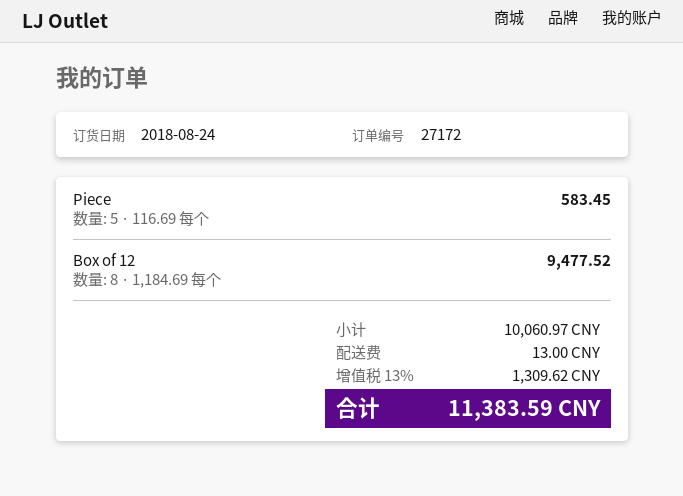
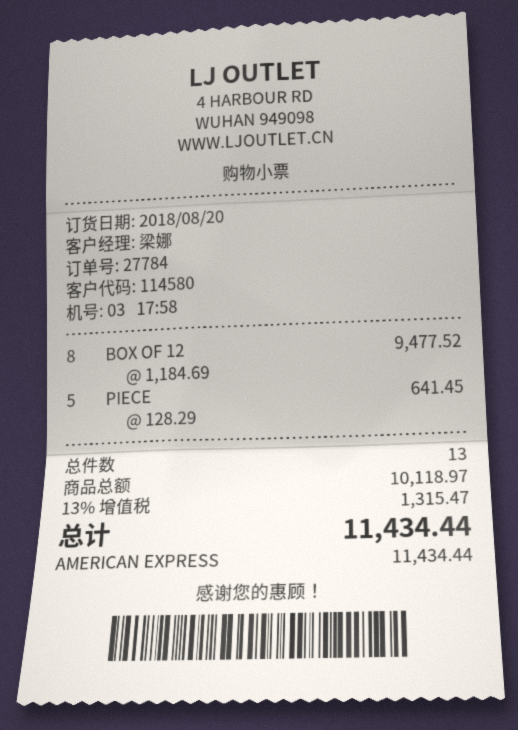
order number: 27172 -> 27784
order date: 2018-08-24 -> 2018-08-20
Piece: 5 x 116.69 = 583.45 -> 5 x 128.29 = 641.45
subtotal: 10060.97 -> 10118.97
shipping: 13.00 -> none
tax: 13% = 1309.62 -> 13% = 1315.47
total: 11383.59 -> 11434.44

